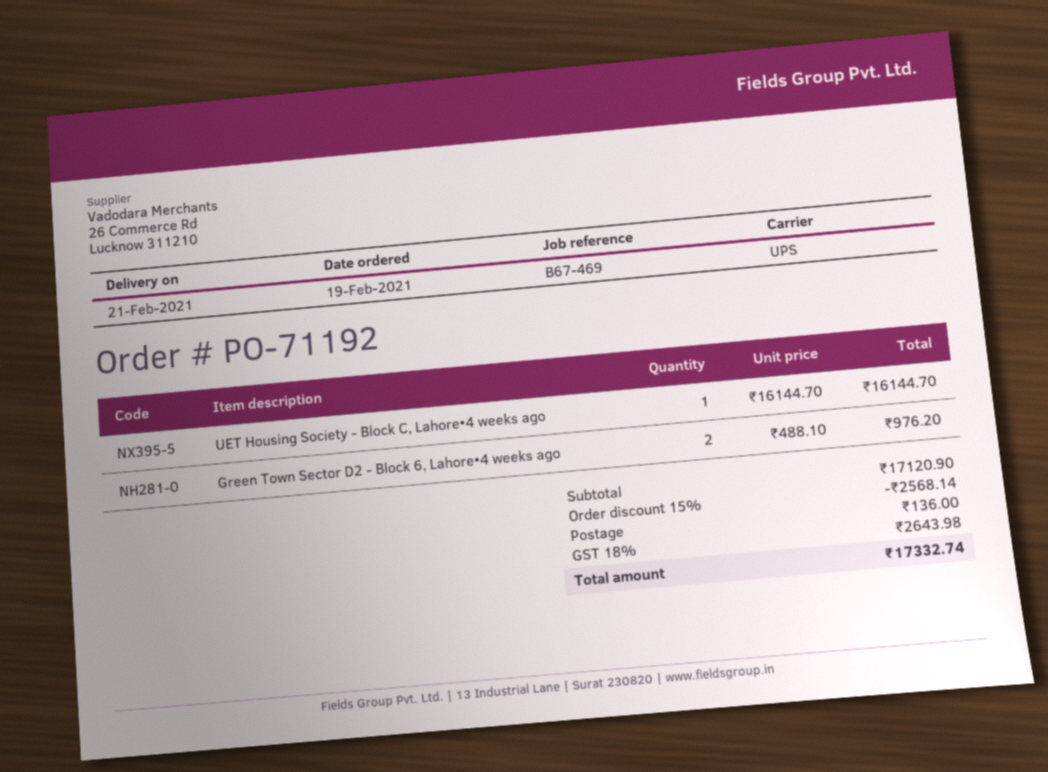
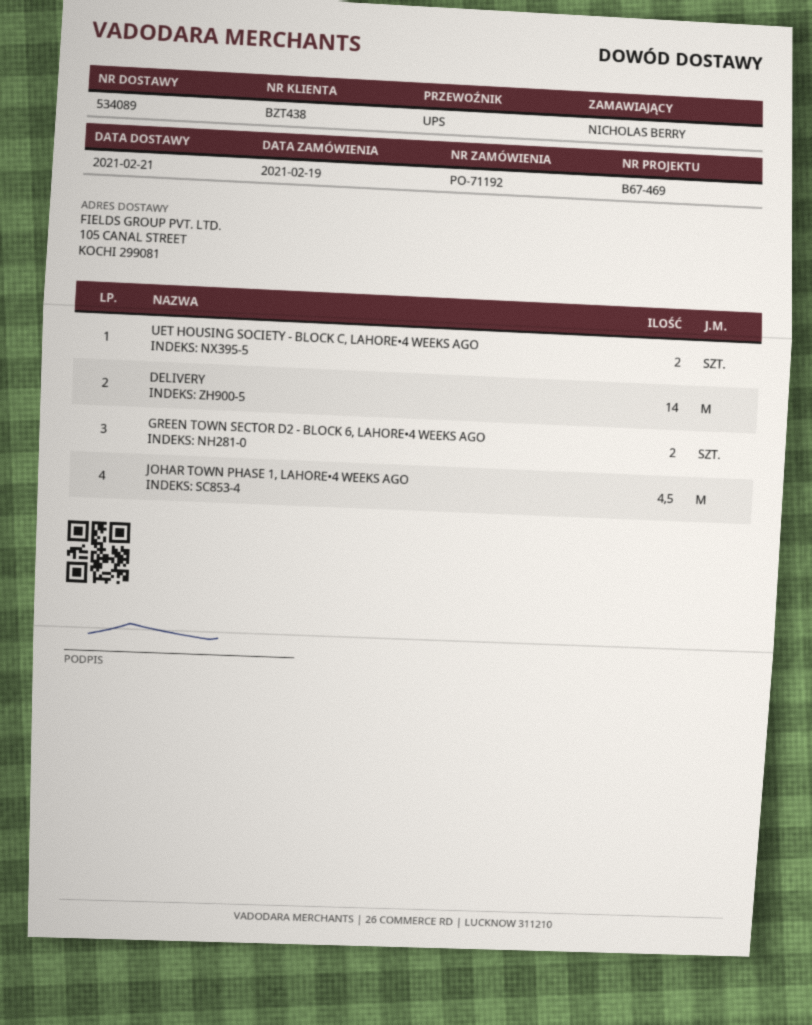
UET Housing Society - Block C, Lahore•4 weeks ago: 1 -> 2
DELIVERY: none -> 14
JOHAR TOWN PHASE 1, LAHORE•4 WEEKS AGO: none -> 4.5

